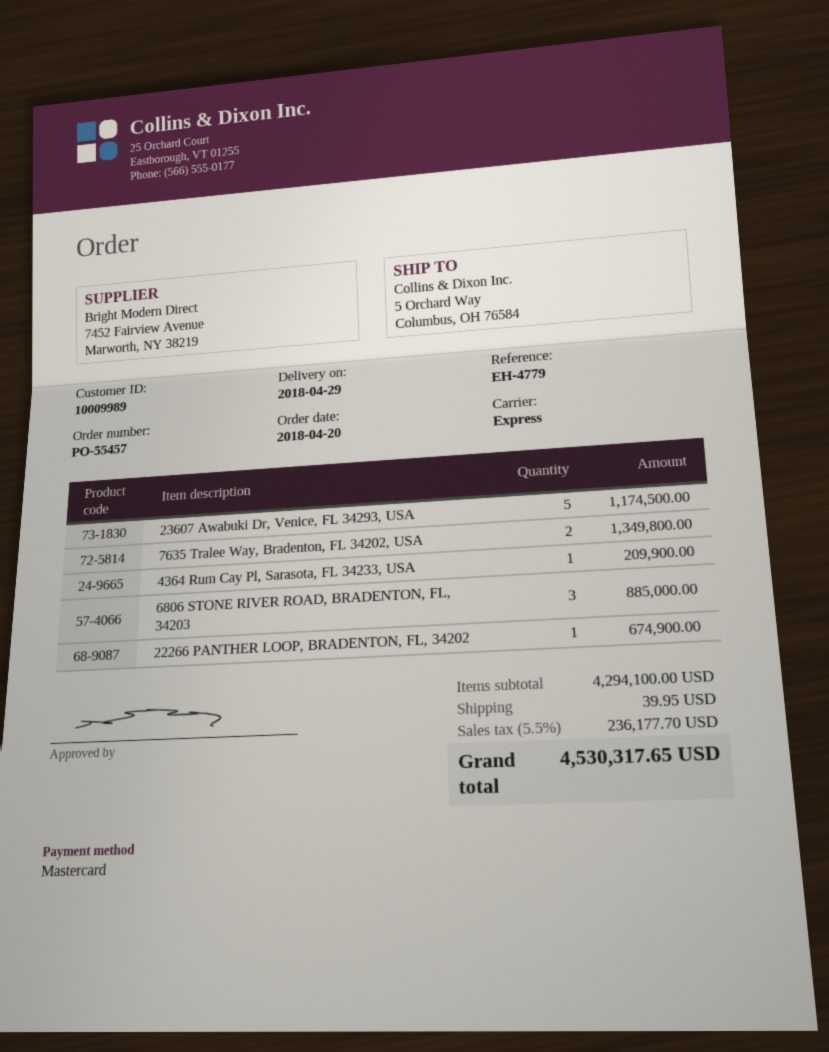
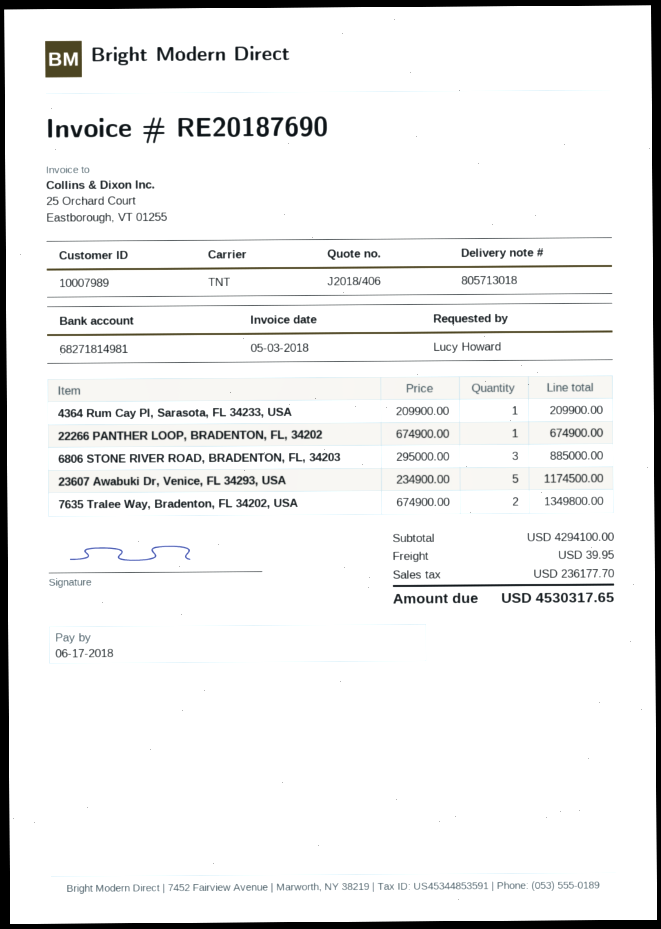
customer number: 10009989 -> 10007989
shipping method: express -> TNT

